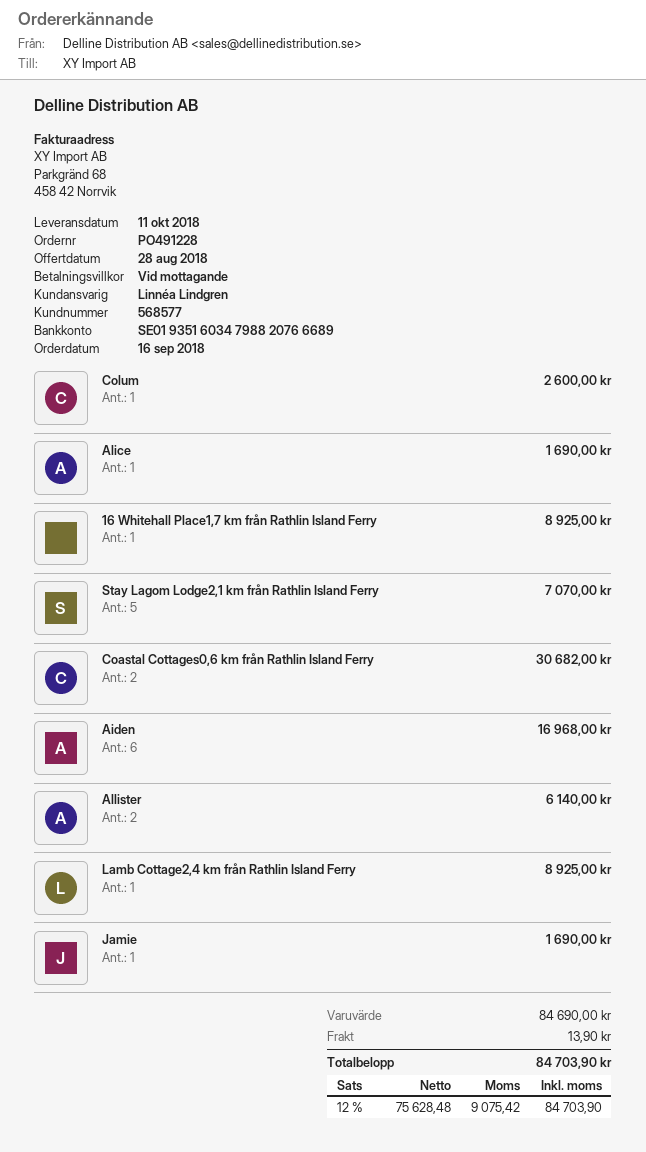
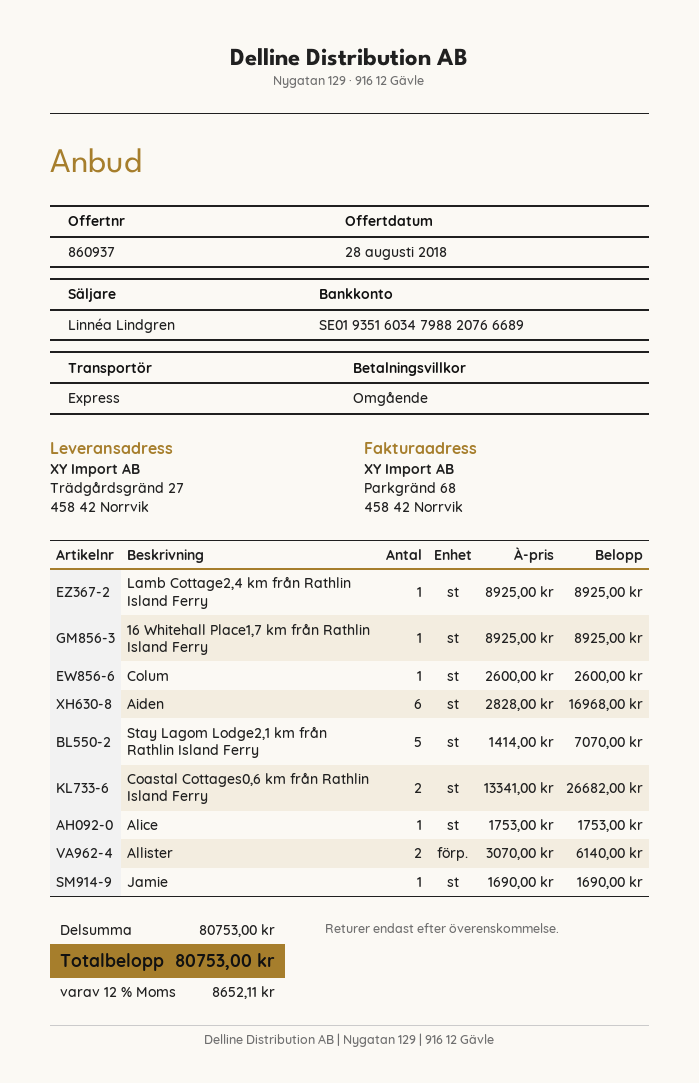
Alice: 1 for 1690.00 -> 1 for 1753.00
Coastal Cottages0,6 km från Rathlin Island Ferry: 2 for 30682.00 -> 2 for 26682.00
subtotal: 84690.00 -> 80753.00
shipping: 13.90 -> none
tax: 12% = 9075.42 -> 12% = 8652.11
total: 84703.90 -> 80753.00

